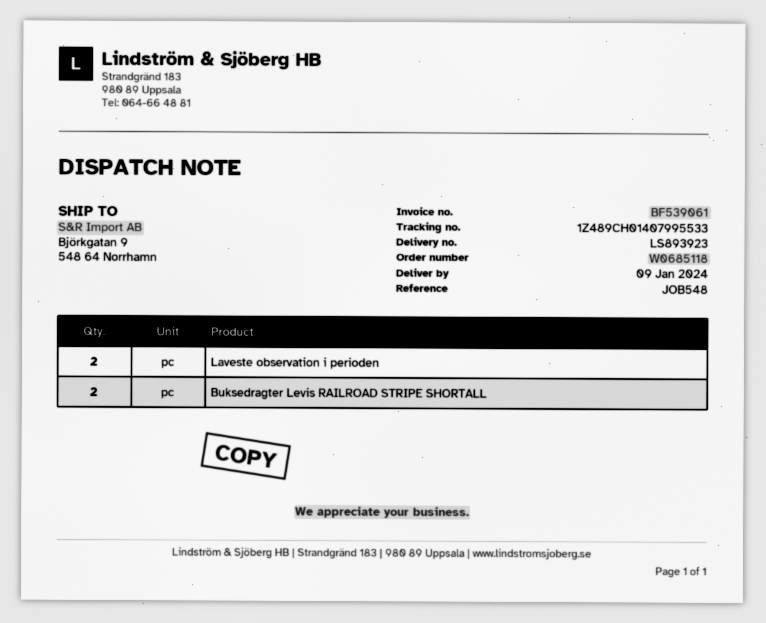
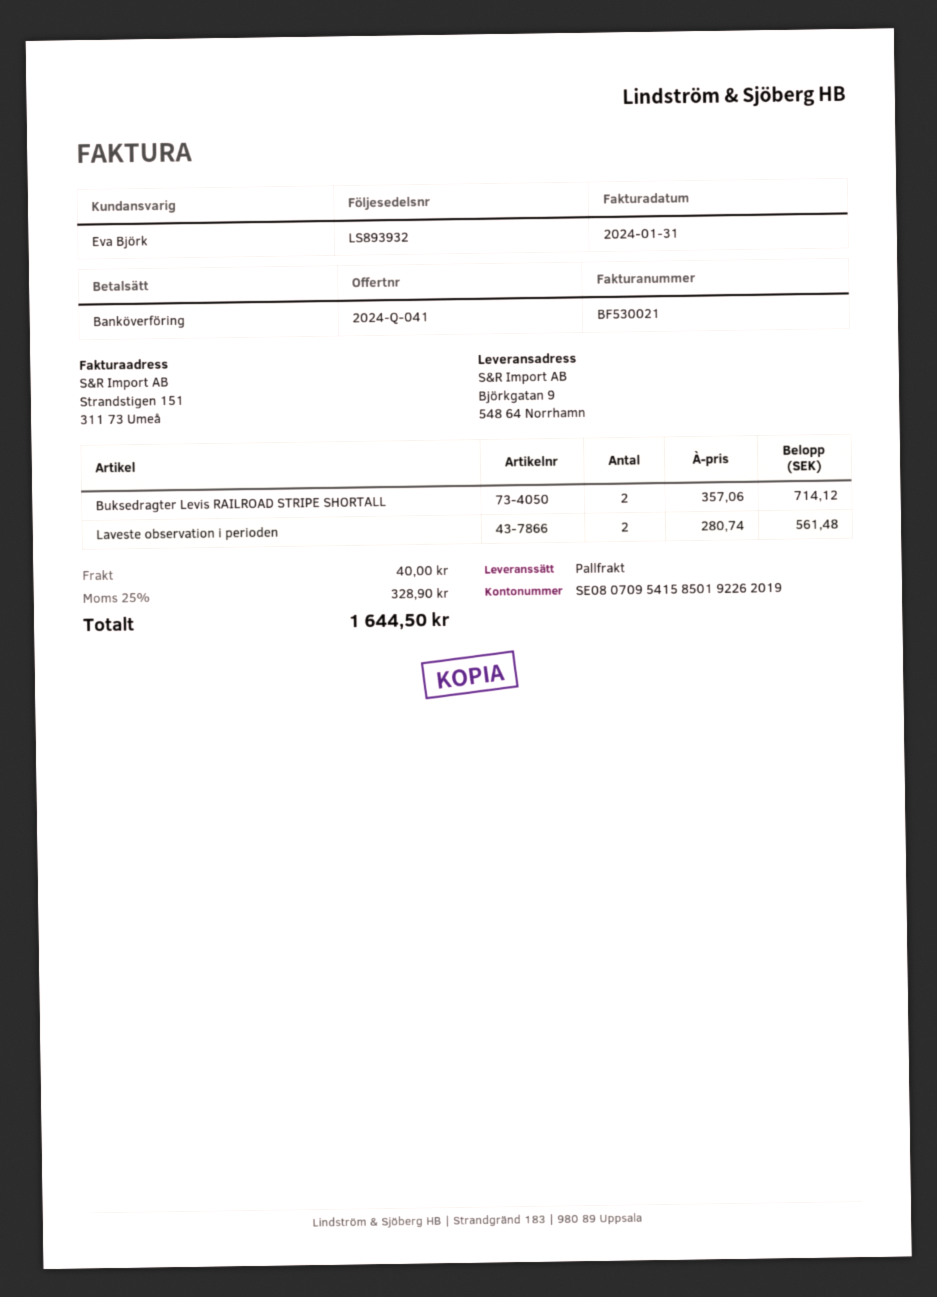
delivery note number: LS893923 -> LS893932
invoice number: BF539061 -> BF530021

